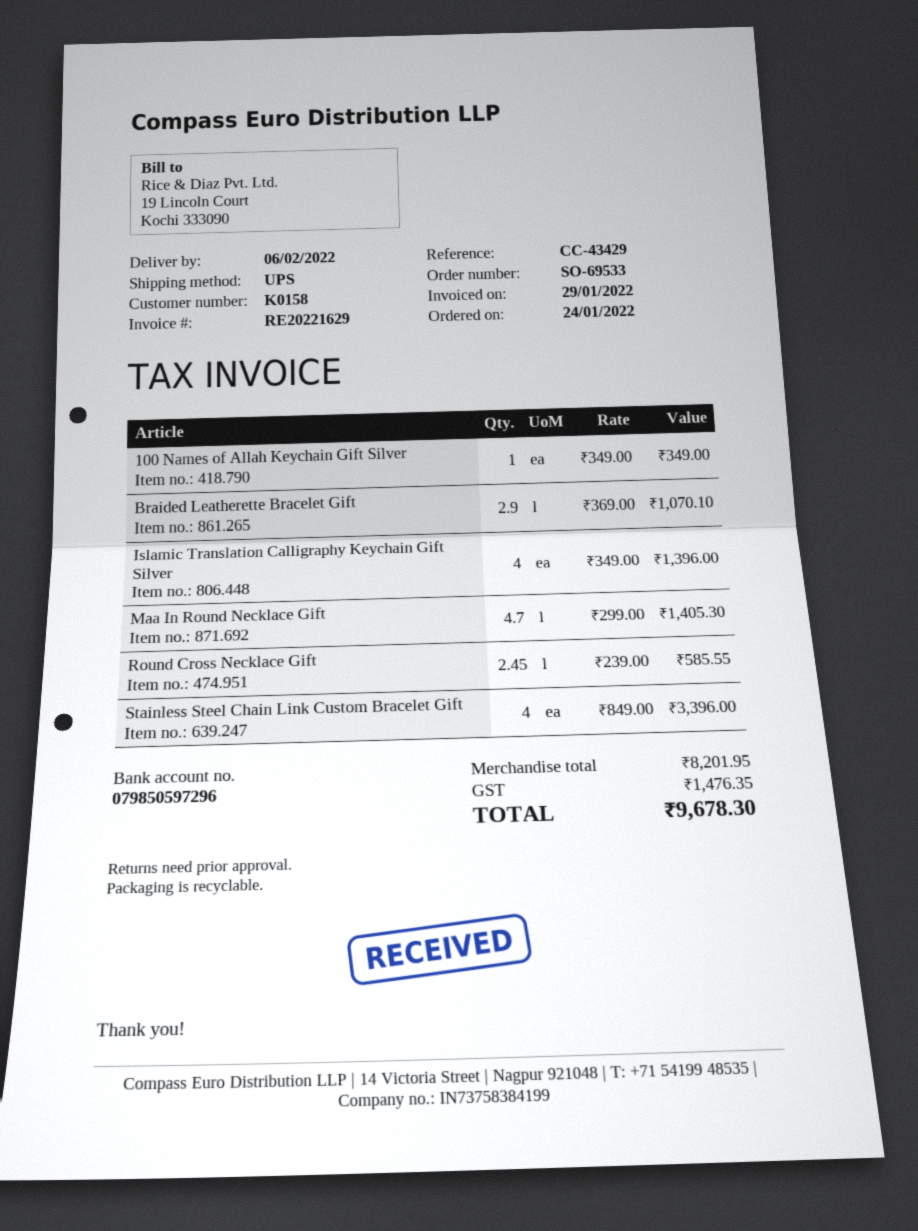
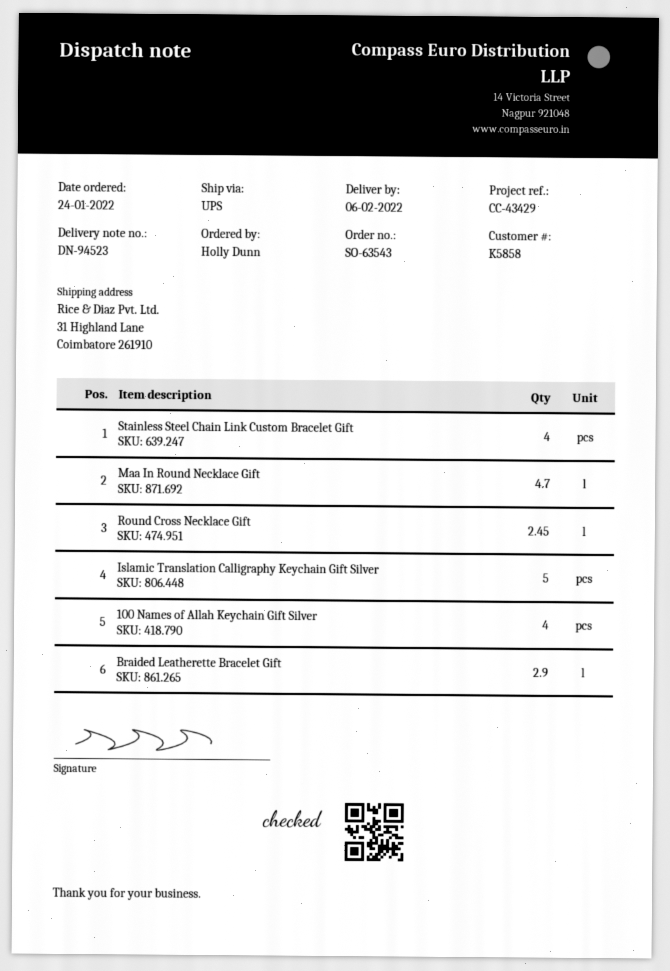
order number: SO-69533 -> SO-63543
customer number: K0158 -> K5858
100 Names of Allah Keychain Gift Silver: 1 -> 4
Islamic Translation Calligraphy Keychain Gift Silver: 4 -> 5

